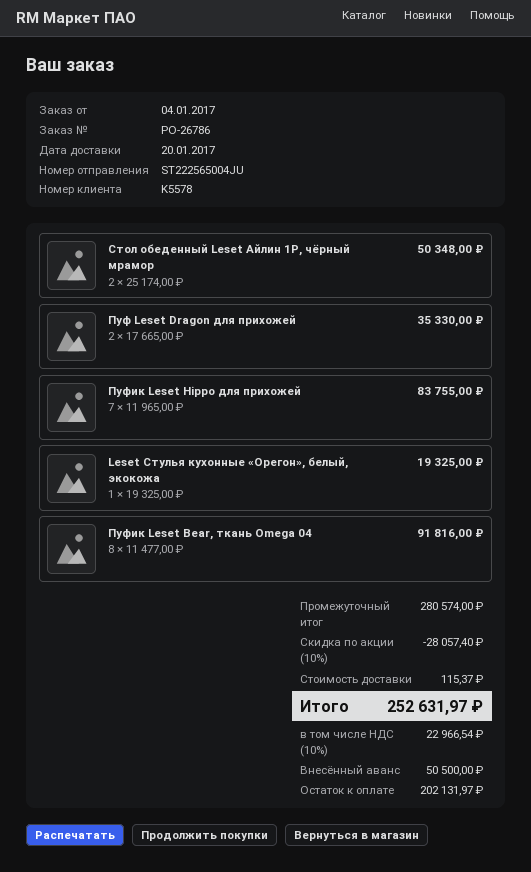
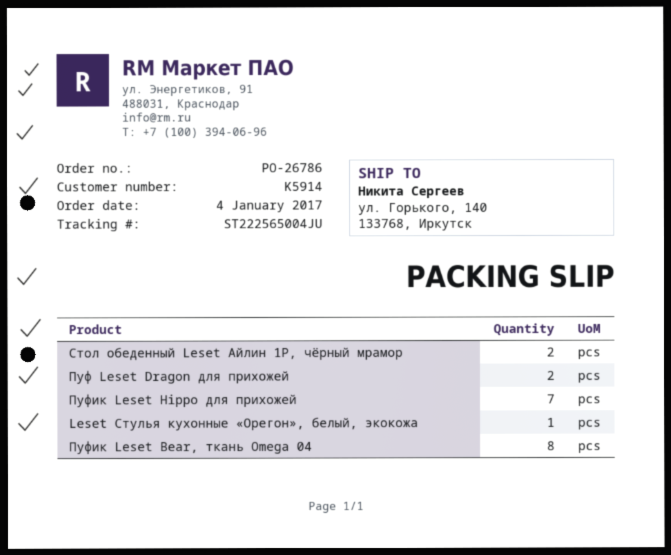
customer number: K5578 -> K5914

